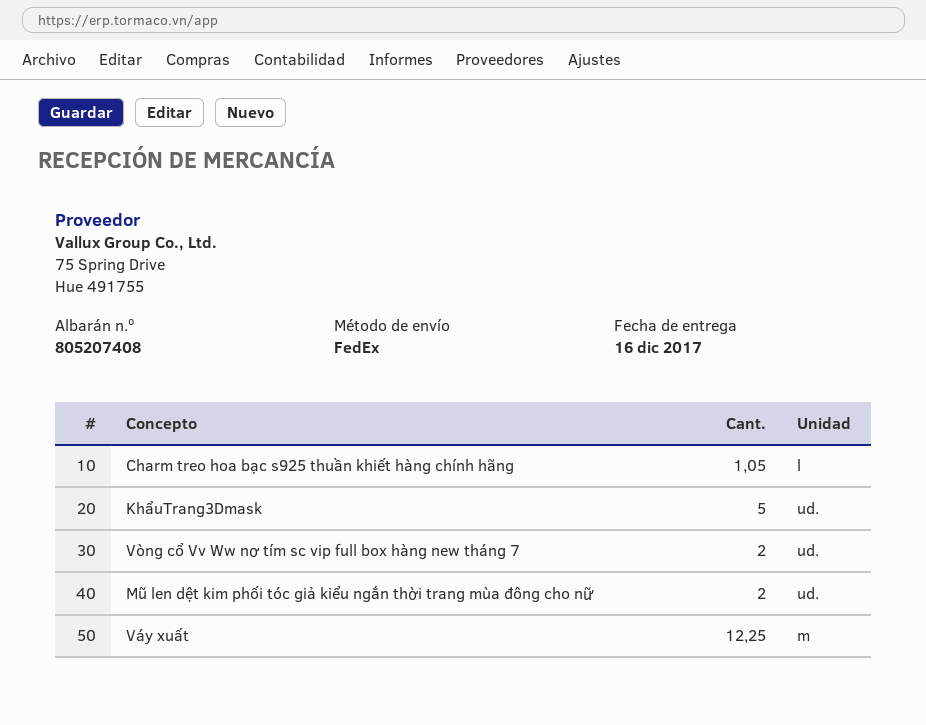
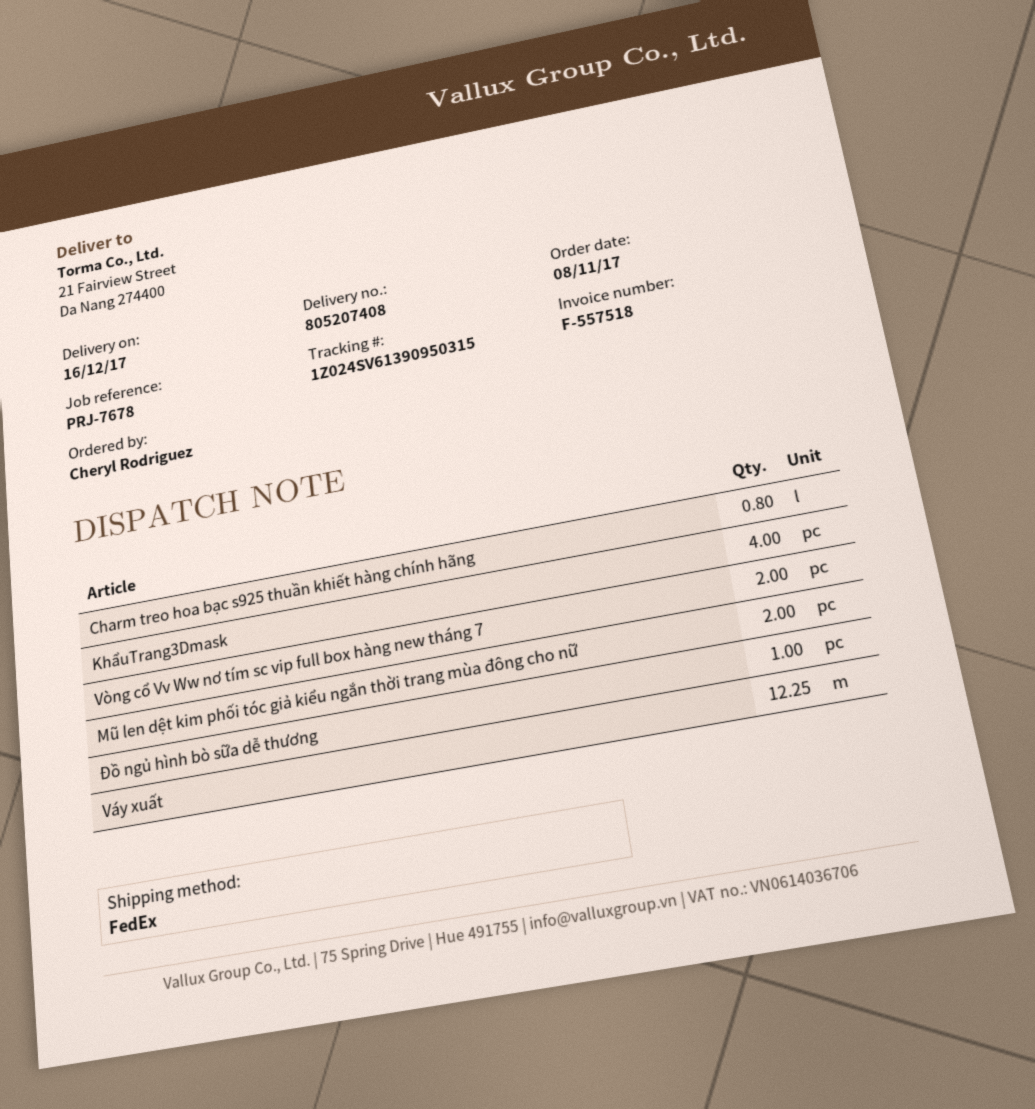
Charm treo hoa bạc s925 thuần khiết hàng chính hãng: 1.05 -> 0.8
KhẩuTrang3Dmask: 5 -> 4
Đồ ngủ hình bò sữa dễ thương: none -> 1

